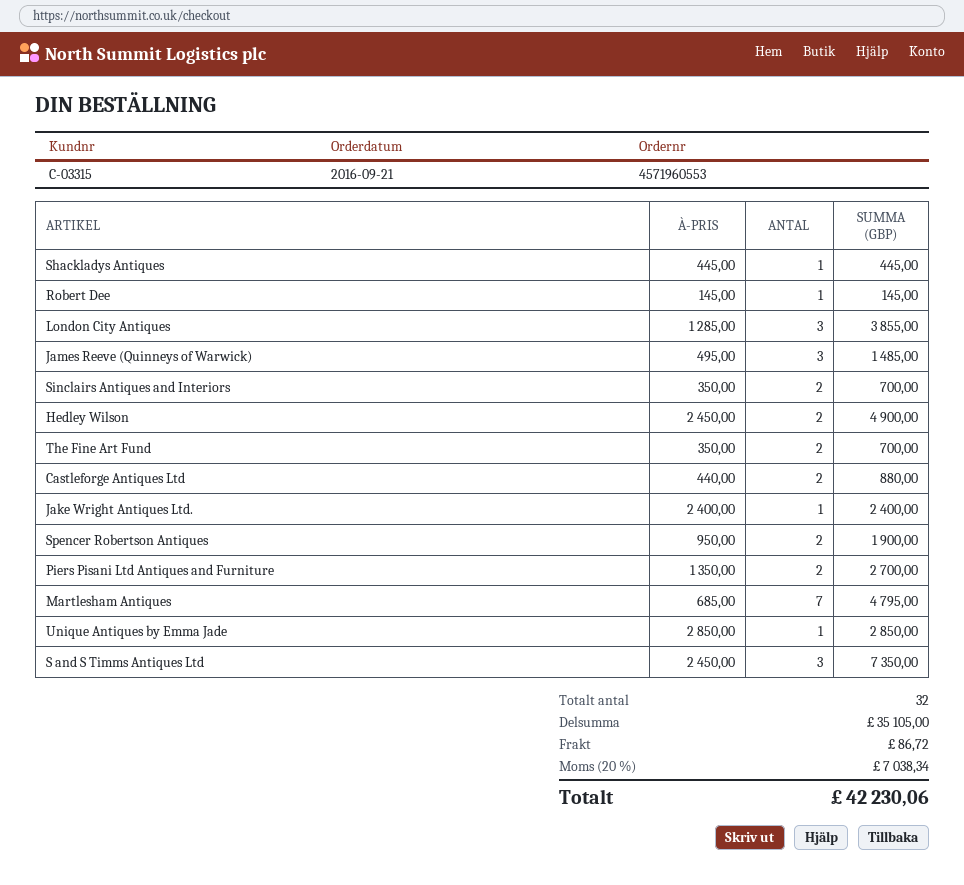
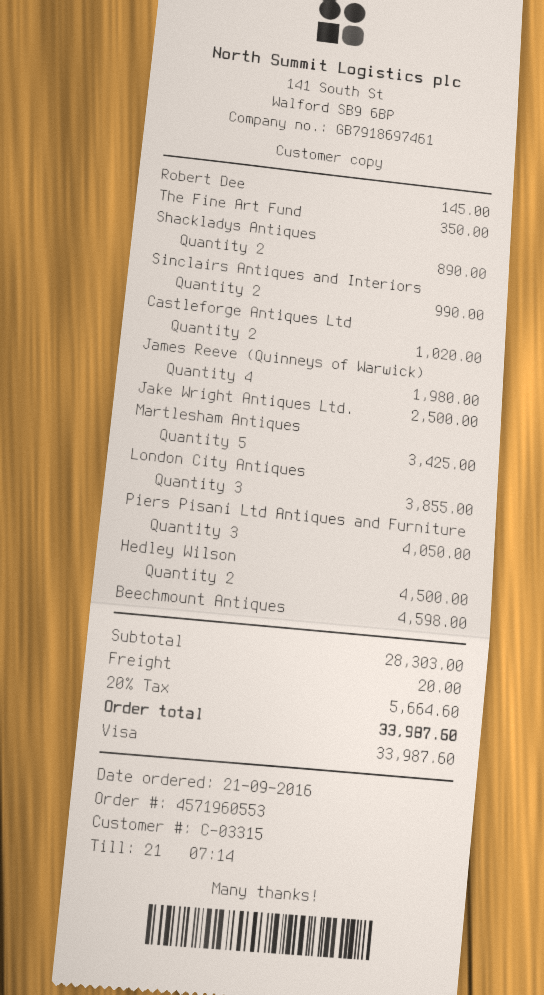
Shackladys Antiques: 1 for 445.00 -> 2 for 890.00
James Reeve (Quinneys of Warwick): 3 for 1485.00 -> 4 for 1980.00
Sinclairs Antiques and Interiors: 2 for 700.00 -> 2 for 990.00
Hedley Wilson: 2 for 4900.00 -> 2 for 4500.00
The Fine Art Fund: 2 for 700.00 -> 1 for 350.00
Castleforge Antiques Ltd: 2 for 880.00 -> 2 for 1020.00
Jake Wright Antiques Ltd.: 1 for 2400.00 -> 1 for 2500.00
Spencer Robertson Antiques: 2 for 1900.00 -> none
Piers Pisani Ltd Antiques and Furniture: 2 for 2700.00 -> 3 for 4050.00
Martlesham Antiques: 7 for 4795.00 -> 5 for 3425.00
Unique Antiques by Emma Jade: 1 for 2850.00 -> none
S and S Timms Antiques Ltd: 3 for 7350.00 -> none
Beechmount Antiques: none -> 1 for 4598.00
subtotal: 35105.00 -> 28303.00
shipping: 86.72 -> 20.00
tax: 20% = 7038.34 -> 20% = 5664.60
total: 42230.06 -> 33987.60

